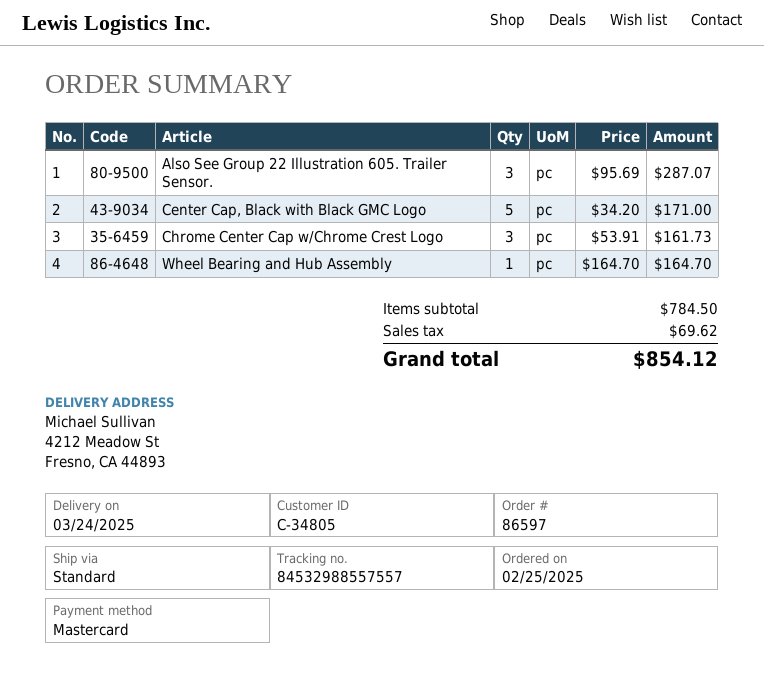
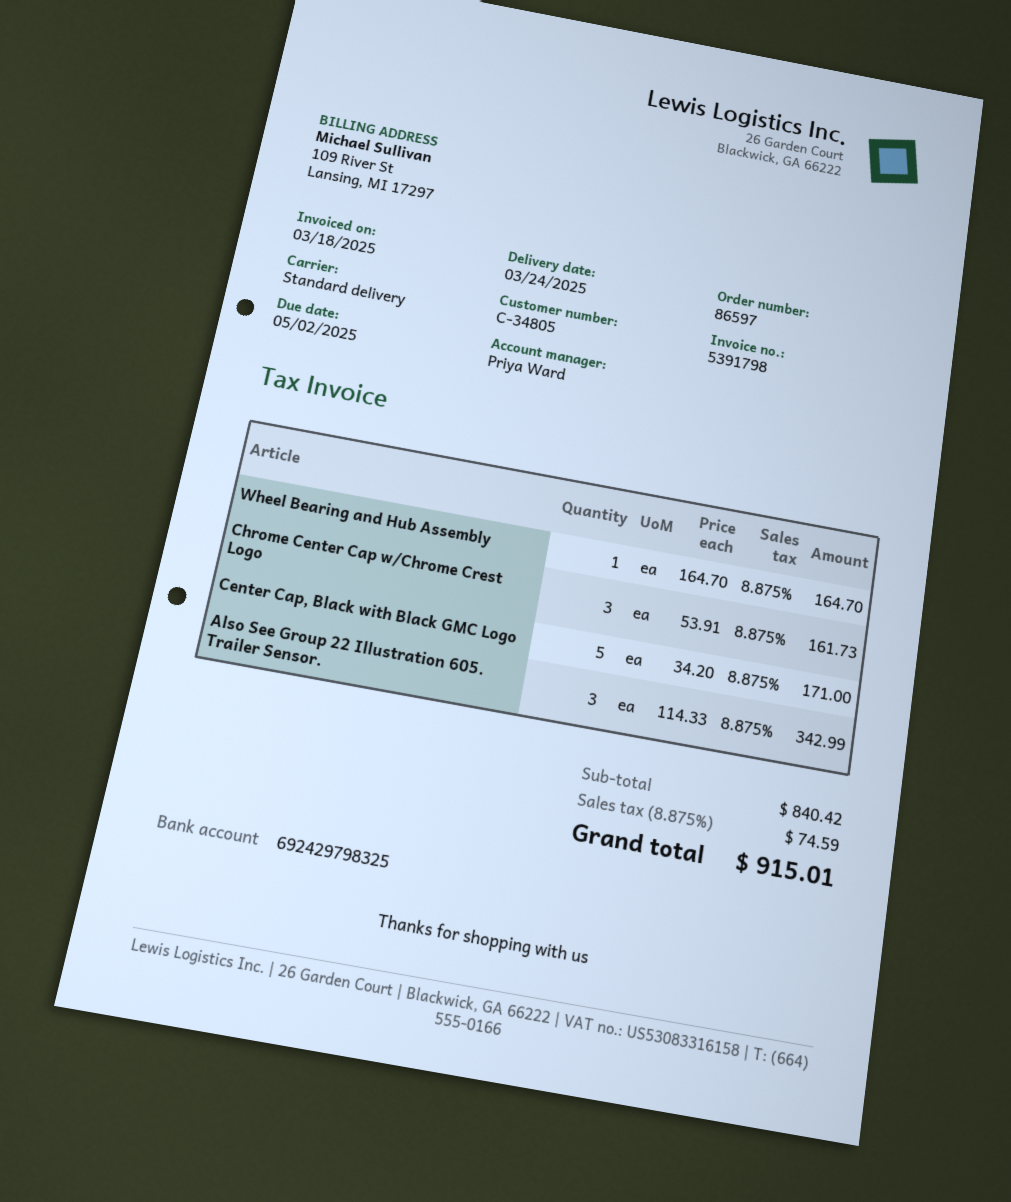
Also See Group 22 Illustration 605. Trailer Sensor.: 3 x 95.69 = 287.07 -> 3 x 114.33 = 342.99
subtotal: 784.50 -> 840.42
tax: 69.62 -> 74.59
total: 854.12 -> 915.01

